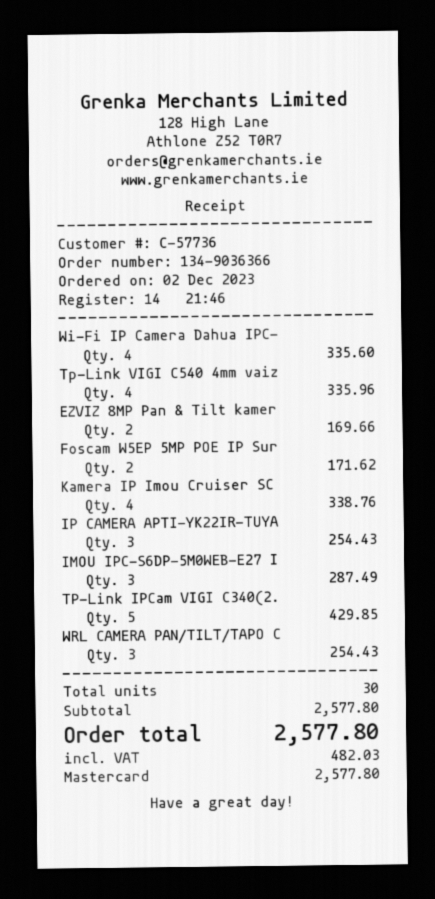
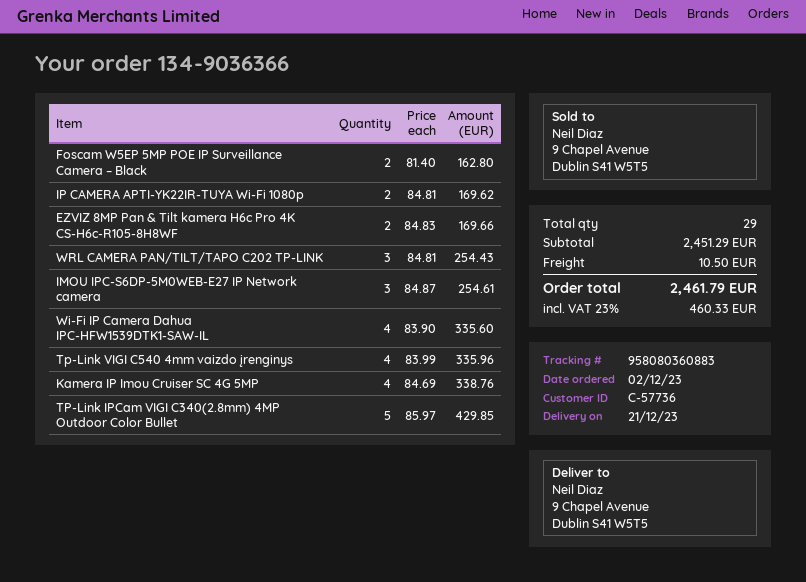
Foscam W5EP 5MP POE IP Sur: 2 for 171.62 -> 2 for 162.80
IP CAMERA APTI-YK22IR-TUYA: 3 for 254.43 -> 2 for 169.62
IMOU IPC-S6DP-5M0WEB-E27 I: 3 for 287.49 -> 3 for 254.61
total quantity: 30 -> 29
subtotal: 2577.80 -> 2451.29
shipping: none -> 10.50
tax: 482.03 -> 460.33
total: 2577.80 -> 2461.79

